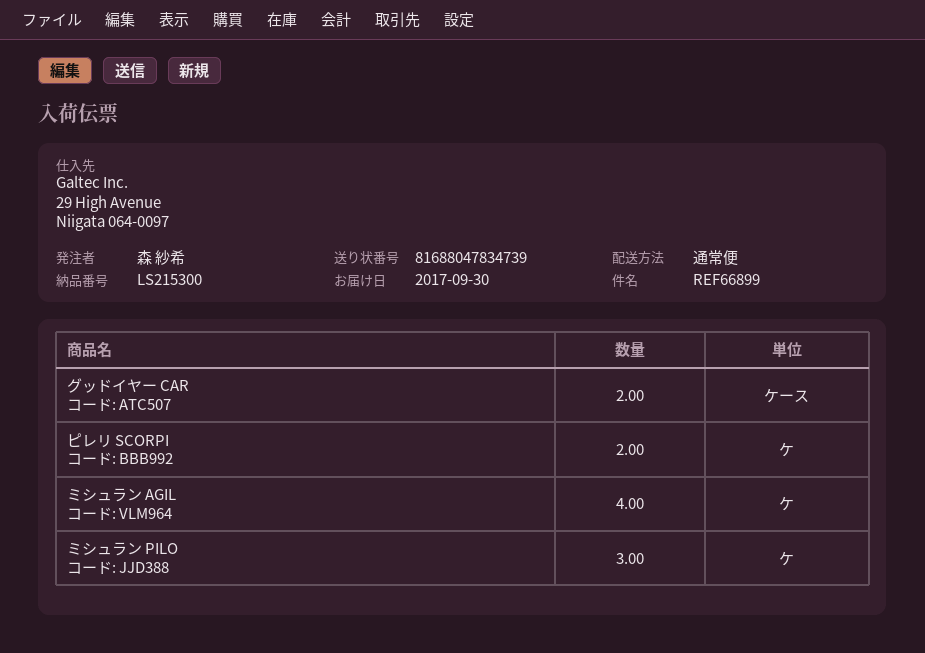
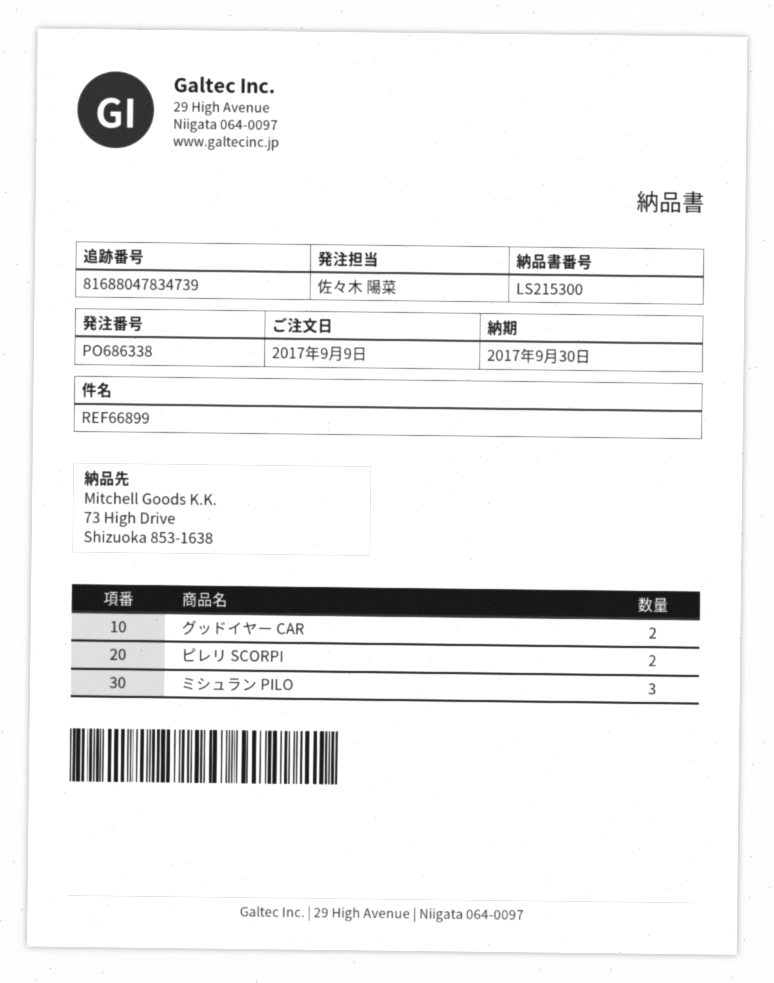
ordered by: 森 紗希 -> 佐々木 陽菜
ミシュラン AGIL: 4 -> none

